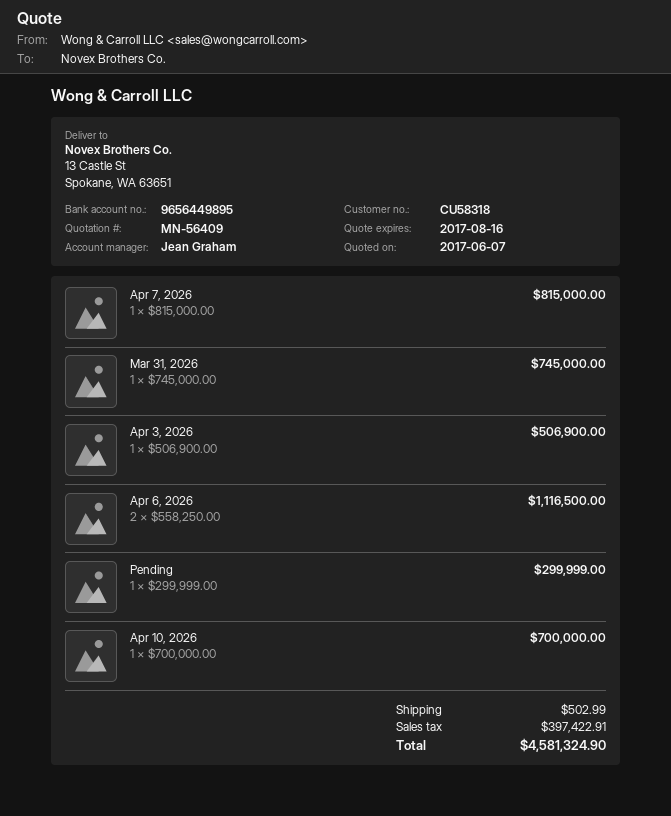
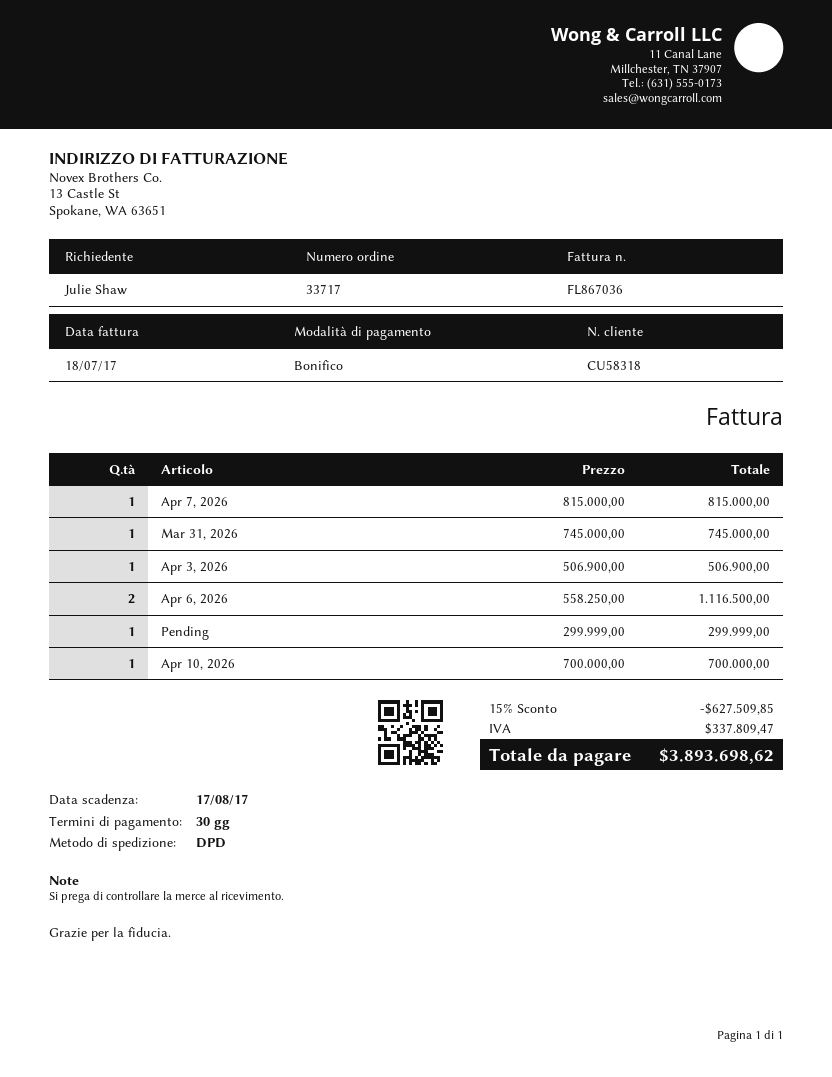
discount: none -> 15% = 627509.85
shipping: 502.99 -> none
tax: 397422.91 -> 337809.47
total: 4581324.90 -> 3893698.62

